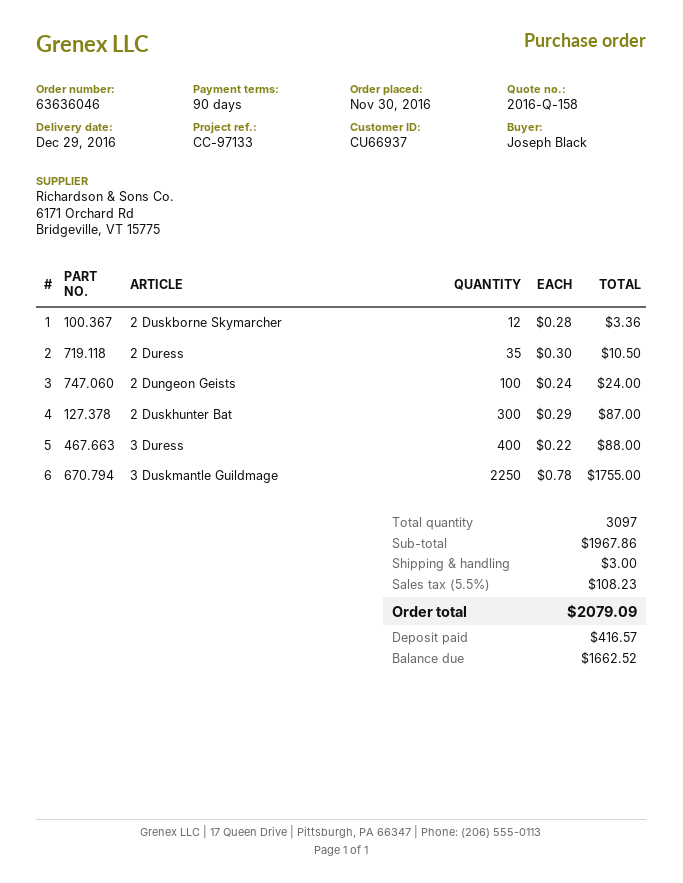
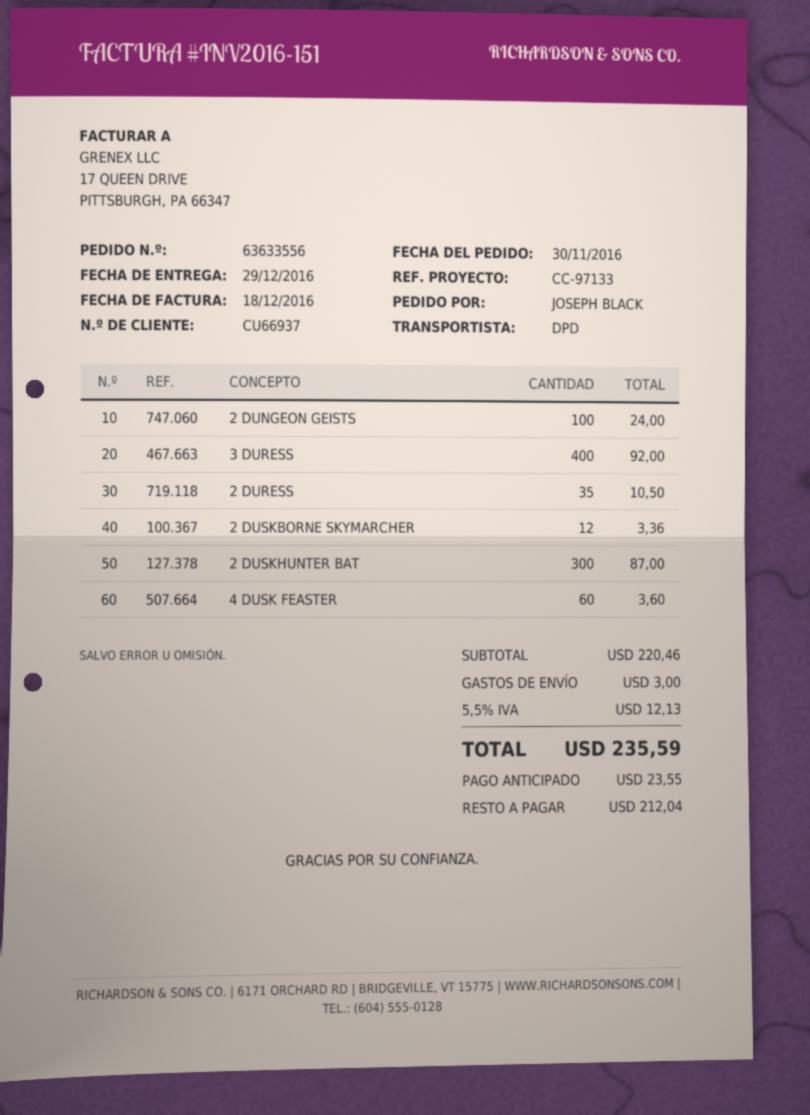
order number: 63636046 -> 63633556
3 Duress: 400 for 88.00 -> 400 for 92.00
3 Duskmantle Guildmage: 2250 for 1755.00 -> none
4 DUSK FEASTER: none -> 60 for 3.60
subtotal: 1967.86 -> 220.46
tax: 5.5% = 108.23 -> 5.5% = 12.13
total: 2079.09 -> 235.59
deposit: 416.57 -> 23.55
balance: 1662.52 -> 212.04

